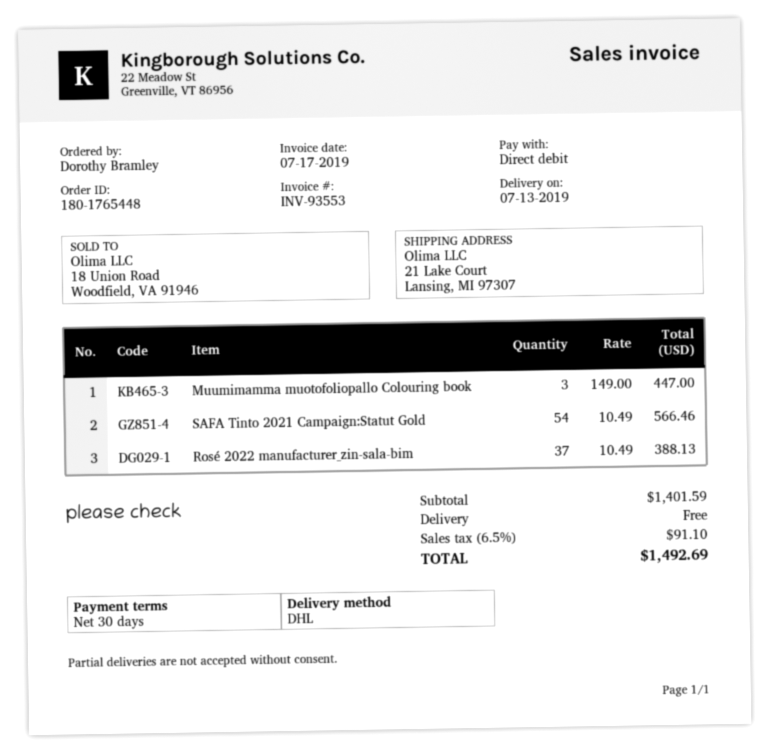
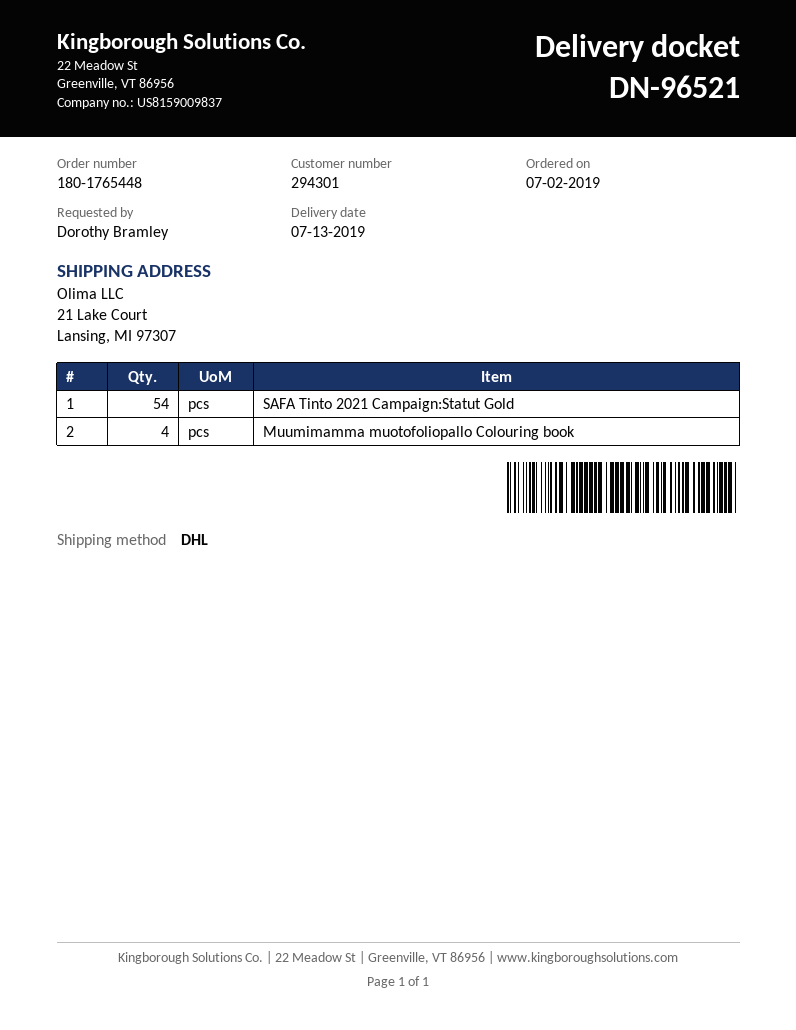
Muumimamma muotofoliopallo Colouring book: 3 -> 4
Rosé 2022 manufacturer_zin-sala-bim: 37 -> none

